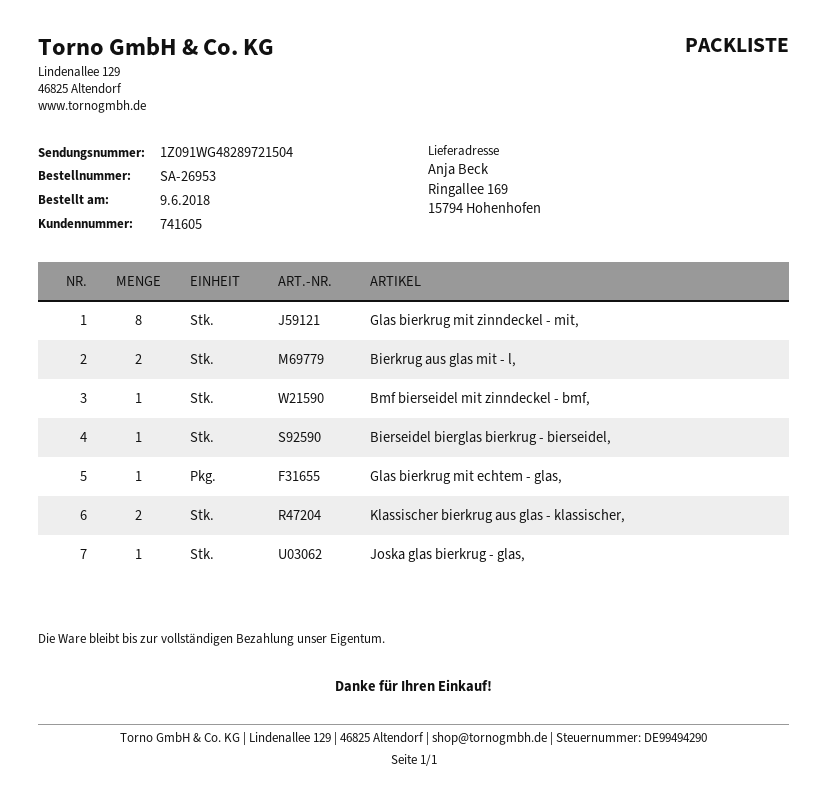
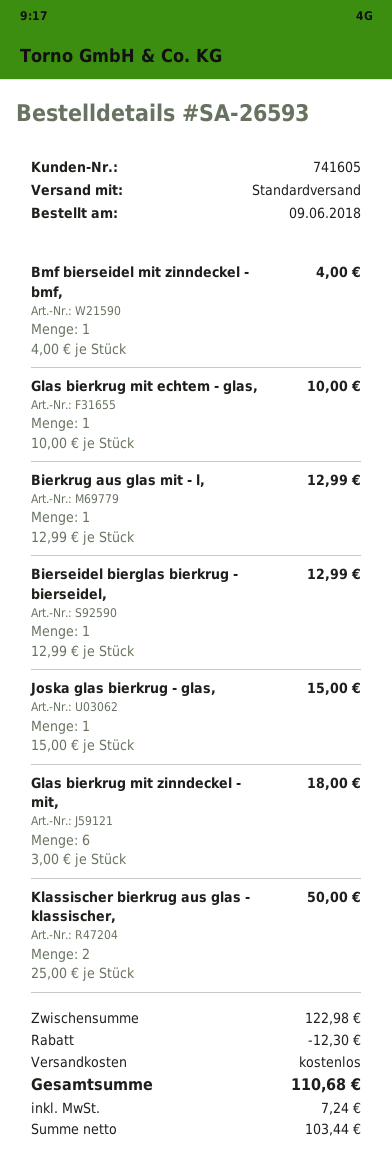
order number: SA-26953 -> SA-26593
Glas bierkrug mit zinndeckel - mit,: 8 -> 6
Bierkrug aus glas mit - l,: 2 -> 1

